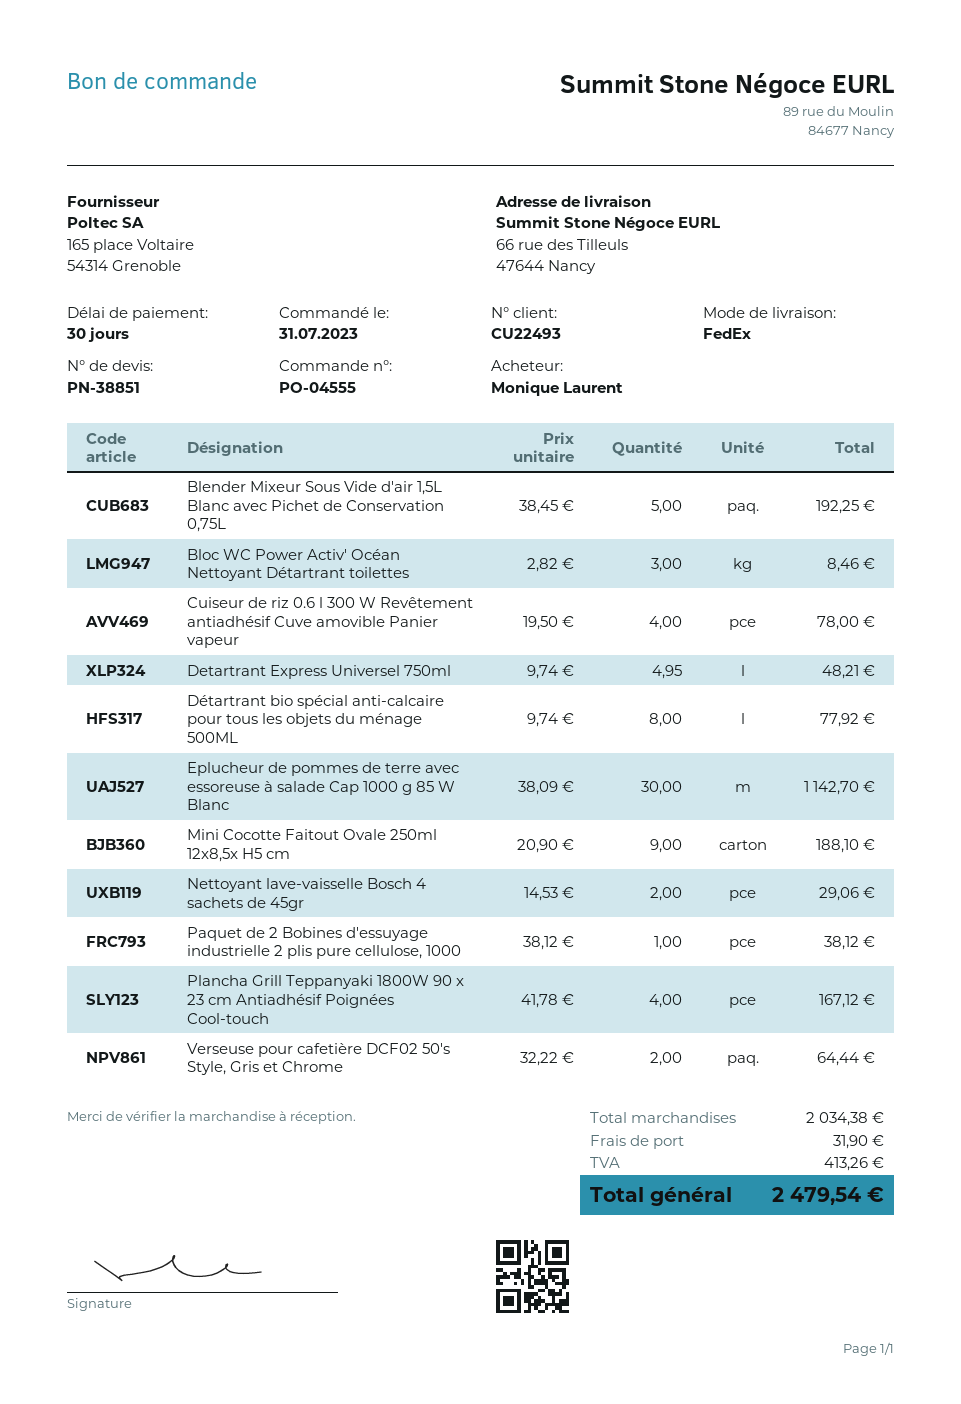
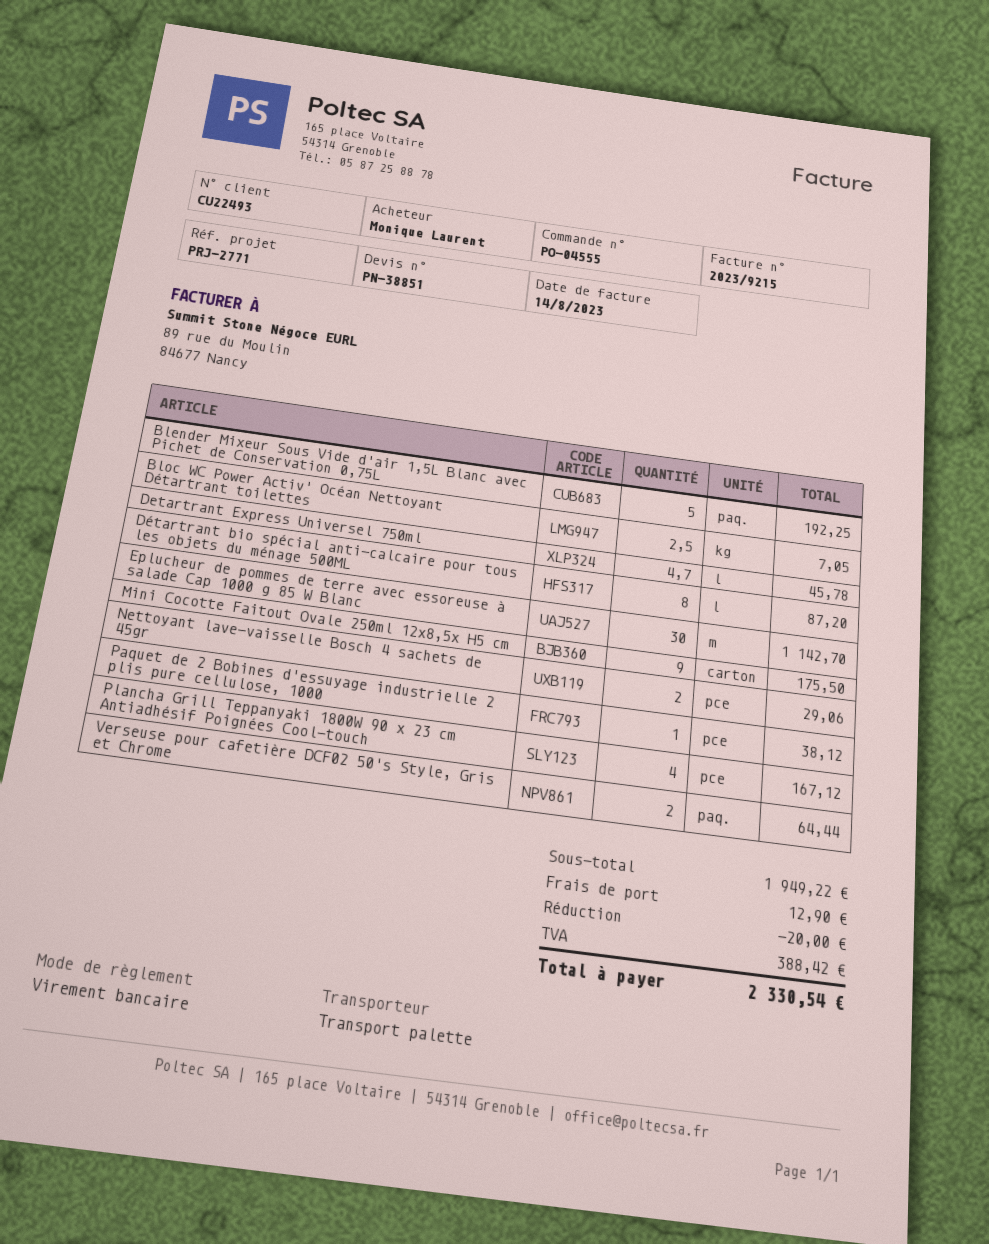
shipping method: FedEx -> pallet freight
Bloc WC Power Activ' Océan Nettoyant Détartrant toilettes: 3 for 8.46 -> 2.5 for 7.05
Cuiseur de riz 0.6 l 300 W Revêtement antiadhésif Cuve amovible Panier vapeur: 4 for 78.00 -> none
Detartrant Express Universel 750ml: 4.95 for 48.21 -> 4.7 for 45.78
Détartrant bio spécial anti-calcaire pour tous les objets du ménage 500ML: 8 for 77.92 -> 8 for 87.20
Mini Cocotte Faitout Ovale 250ml 12x8,5x H5 cm: 9 for 188.10 -> 9 for 175.50
subtotal: 2034.38 -> 1949.22
discount: none -> 20.00
shipping: 31.90 -> 12.90
tax: 413.26 -> 388.42
total: 2479.54 -> 2330.54

